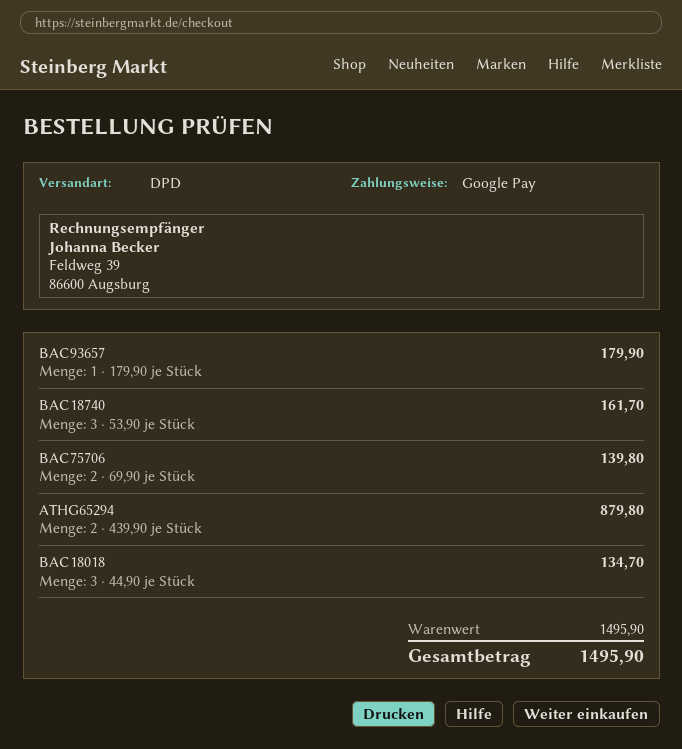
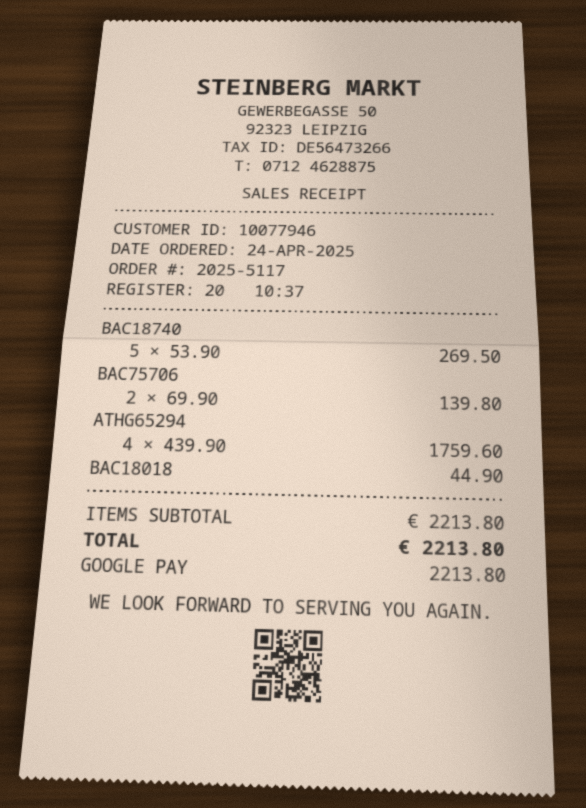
BAC93657: 1 x 179.90 = 179.90 -> none
BAC18740: 3 x 53.90 = 161.70 -> 5 x 53.90 = 269.50
ATHG65294: 2 x 439.90 = 879.80 -> 4 x 439.90 = 1759.60
BAC18018: 3 x 44.90 = 134.70 -> 1 x 44.90 = 44.90
subtotal: 1495.90 -> 2213.80
total: 1495.90 -> 2213.80

